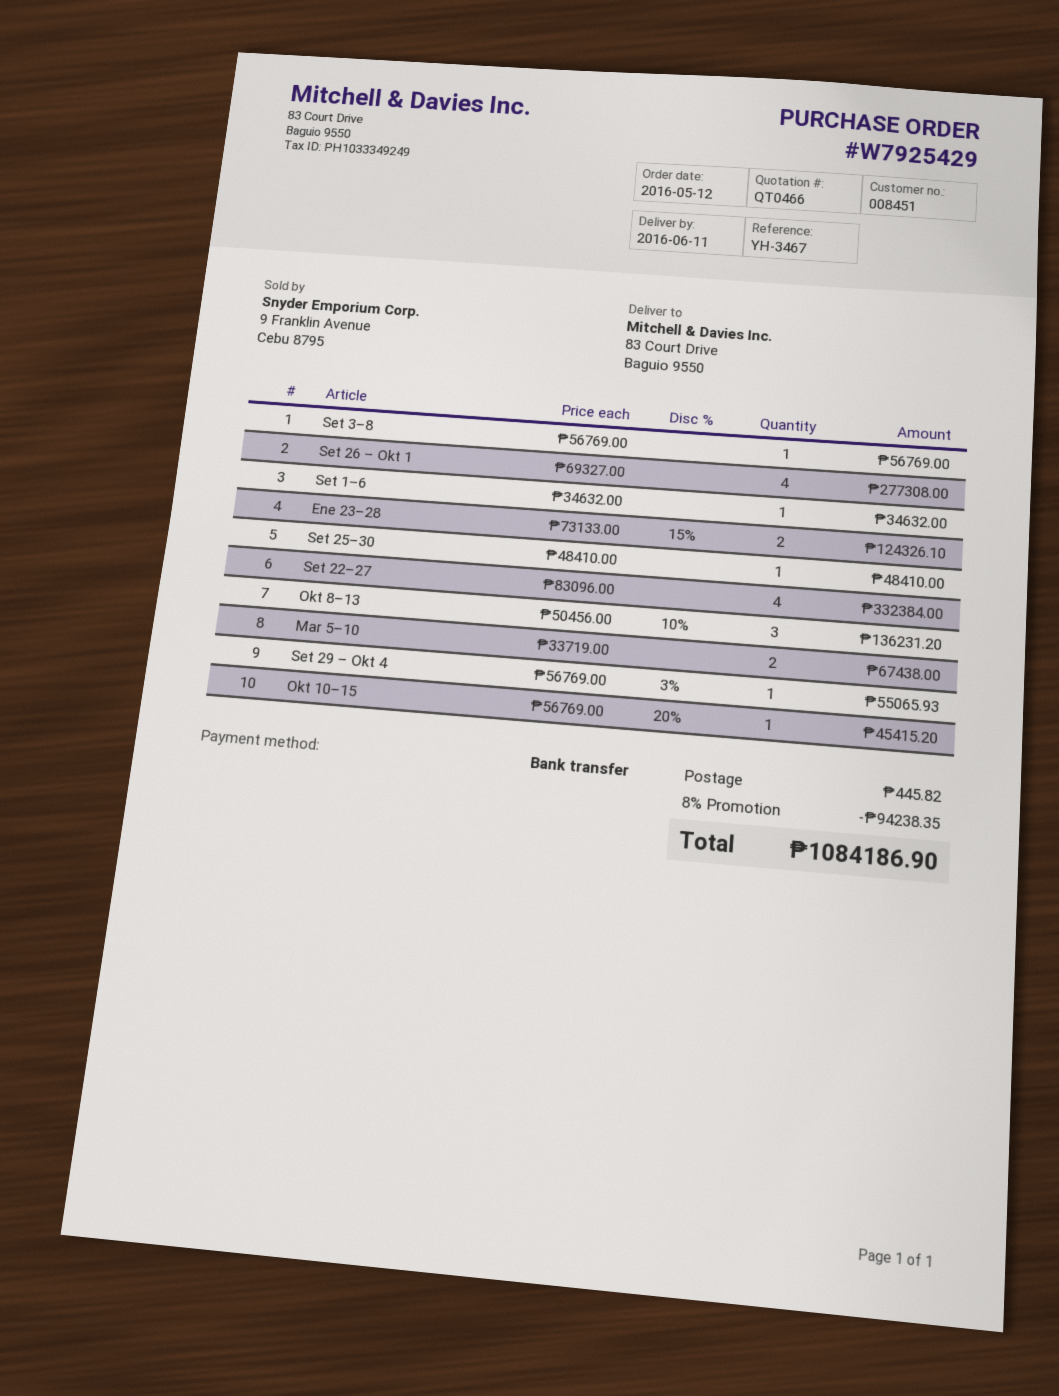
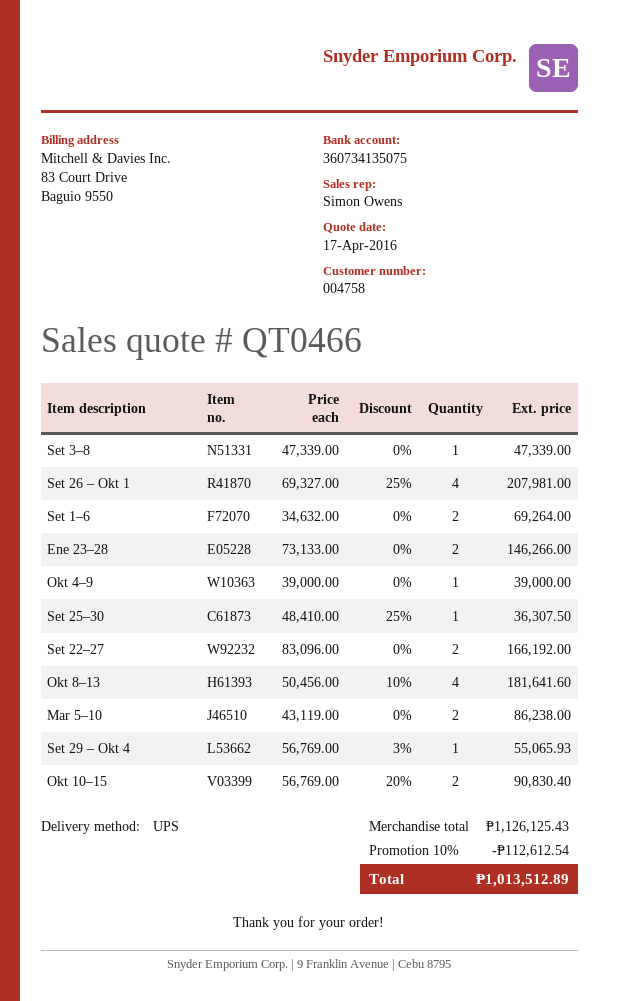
customer number: 008451 -> 004758
Set 3–8: 1 x 56769.00 = 56769.00 -> 1 x 47339.00 = 47339.00
Set 26 – Okt 1: 4 x 69327.00 = 277308.00 -> 4 x 69327.00 - 25% = 207981.00
Set 1–6: 1 x 34632.00 = 34632.00 -> 2 x 34632.00 = 69264.00
Ene 23–28: 2 x 73133.00 - 15% = 124326.10 -> 2 x 73133.00 = 146266.00
Set 25–30: 1 x 48410.00 = 48410.00 -> 1 x 48410.00 - 25% = 36307.50
Set 22–27: 4 x 83096.00 = 332384.00 -> 2 x 83096.00 = 166192.00
Okt 8–13: 3 x 50456.00 - 10% = 136231.20 -> 4 x 50456.00 - 10% = 181641.60
Mar 5–10: 2 x 33719.00 = 67438.00 -> 2 x 43119.00 = 86238.00
Okt 10–15: 1 x 56769.00 - 20% = 45415.20 -> 2 x 56769.00 - 20% = 90830.40
Okt 4–9: none -> 1 x 39000.00 = 39000.00
discount: 8% = 94238.35 -> 10% = 112612.54
shipping: 445.82 -> none
total: 1084186.90 -> 1013512.89

